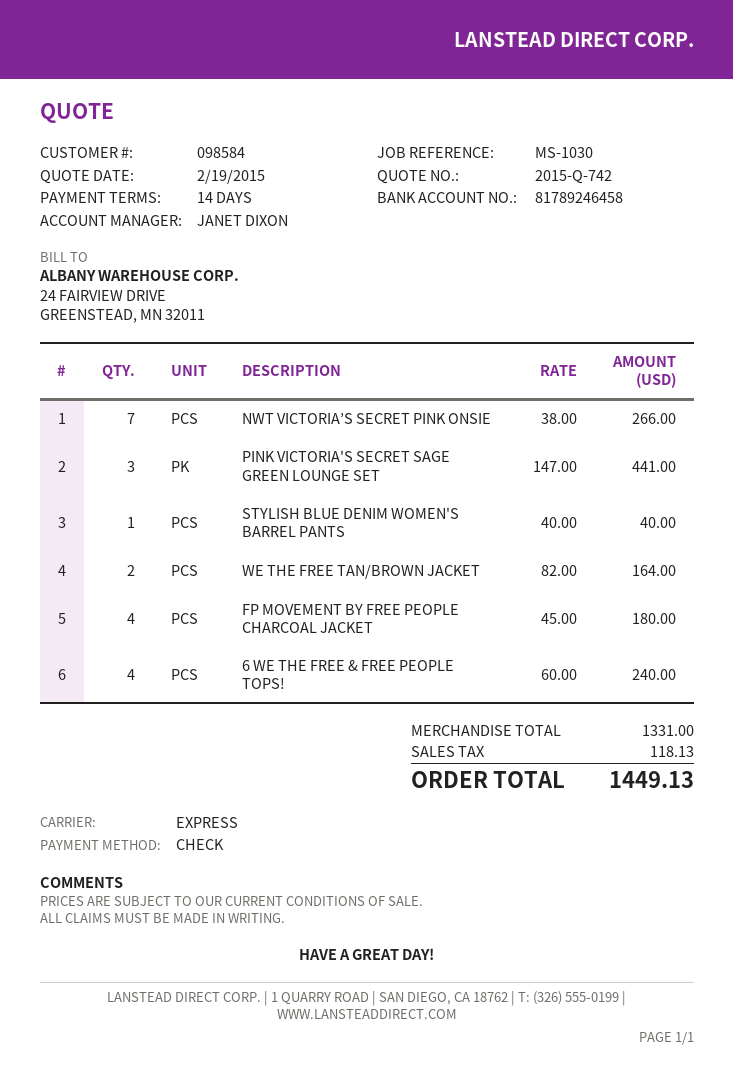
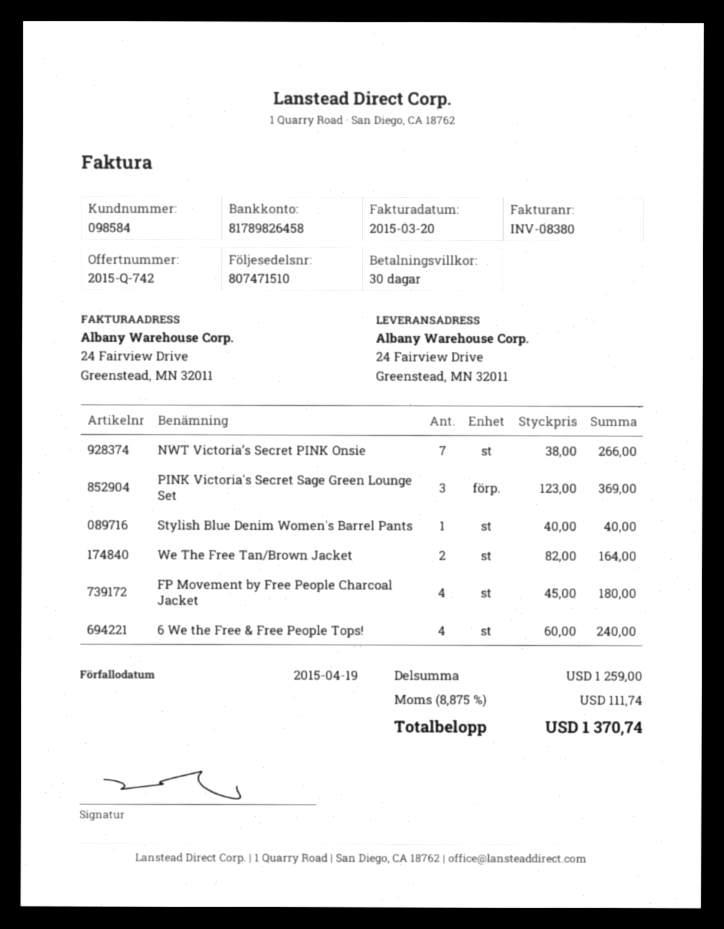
payment terms: 14 days -> 30 days
bank account: 81789246458 -> 81789826458
PINK VICTORIA'S SECRET SAGE GREEN LOUNGE SET: 3 x 147.00 = 441.00 -> 3 x 123.00 = 369.00
subtotal: 1331.00 -> 1259.00
tax: 118.13 -> 111.74
total: 1449.13 -> 1370.74

